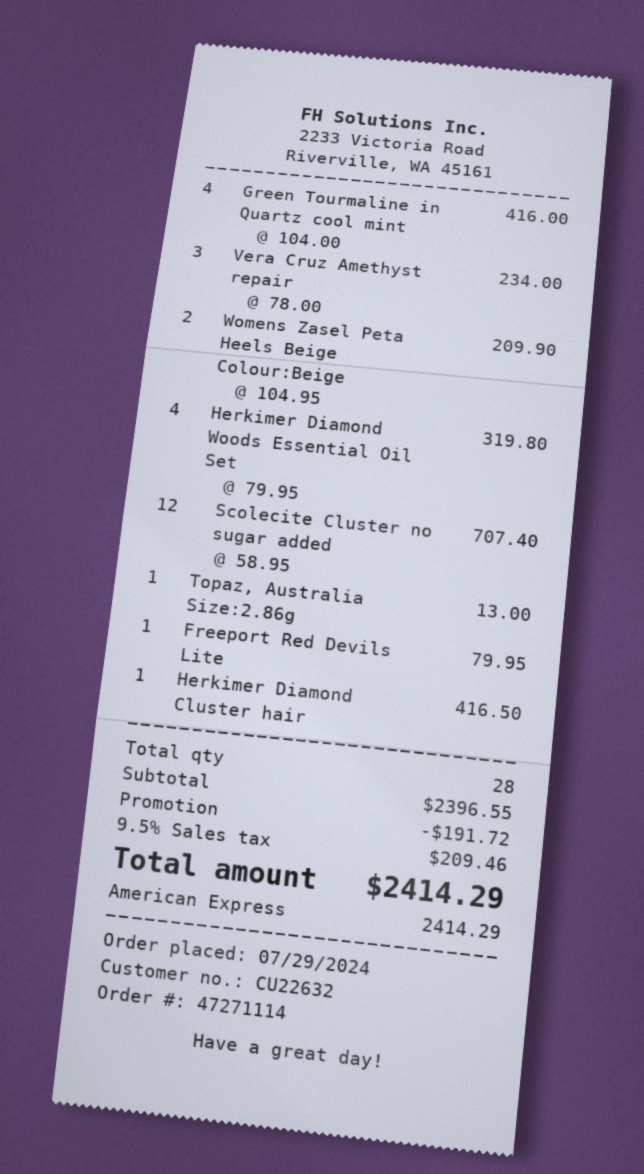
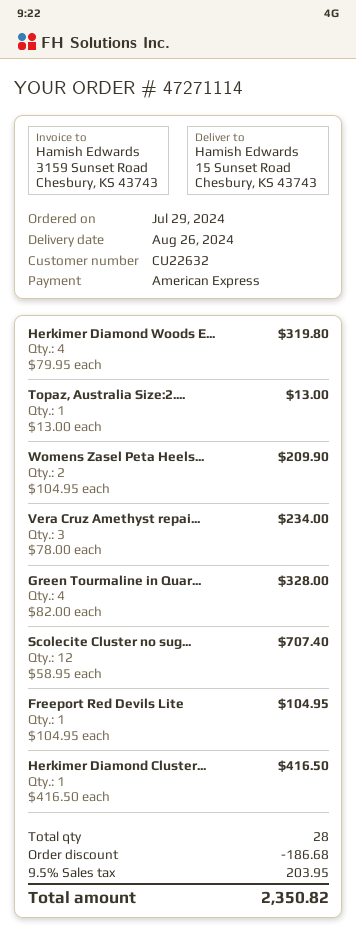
Green Tourmaline in Quartz cool mint: 4 x 104.00 = 416.00 -> 4 x 82.00 = 328.00
Freeport Red Devils Lite: 1 x 79.95 = 79.95 -> 1 x 104.95 = 104.95
discount: 191.72 -> 186.68
tax: 9.5% = 209.46 -> 9.5% = 203.95
total: 2414.29 -> 2350.82

